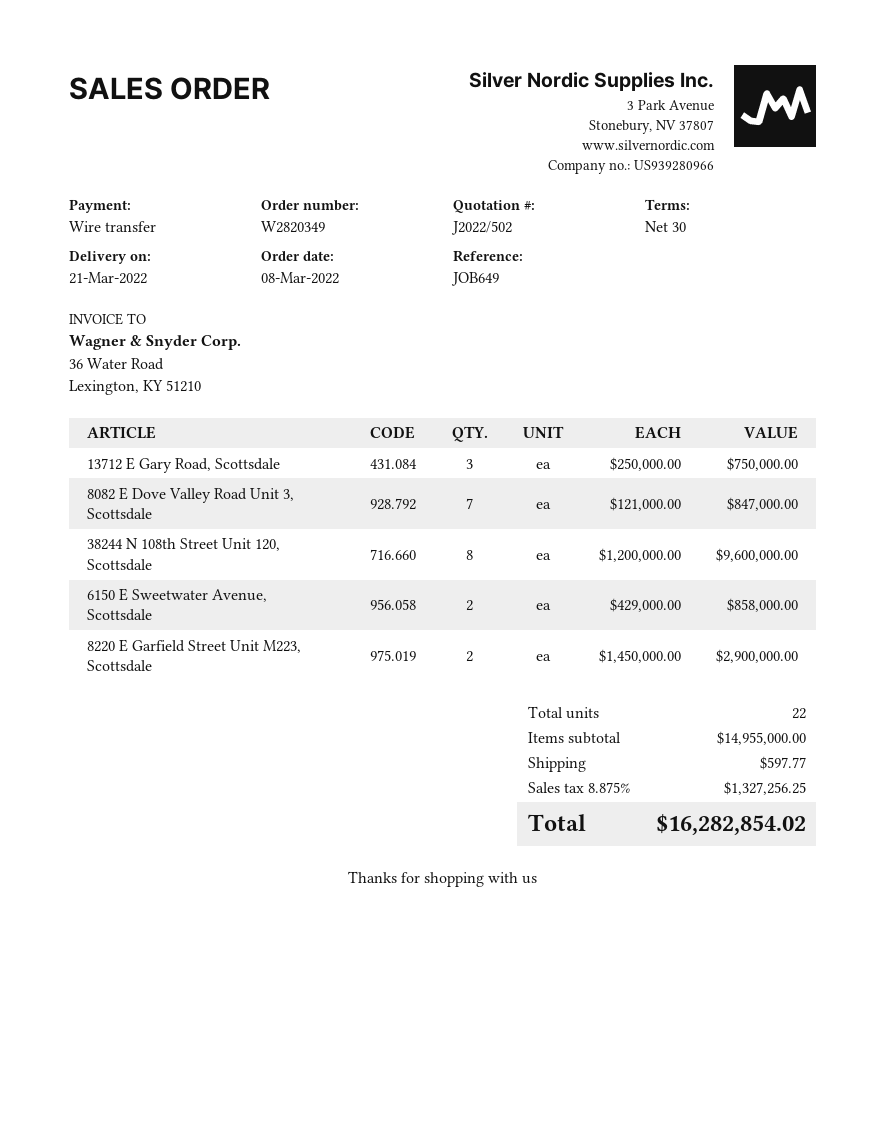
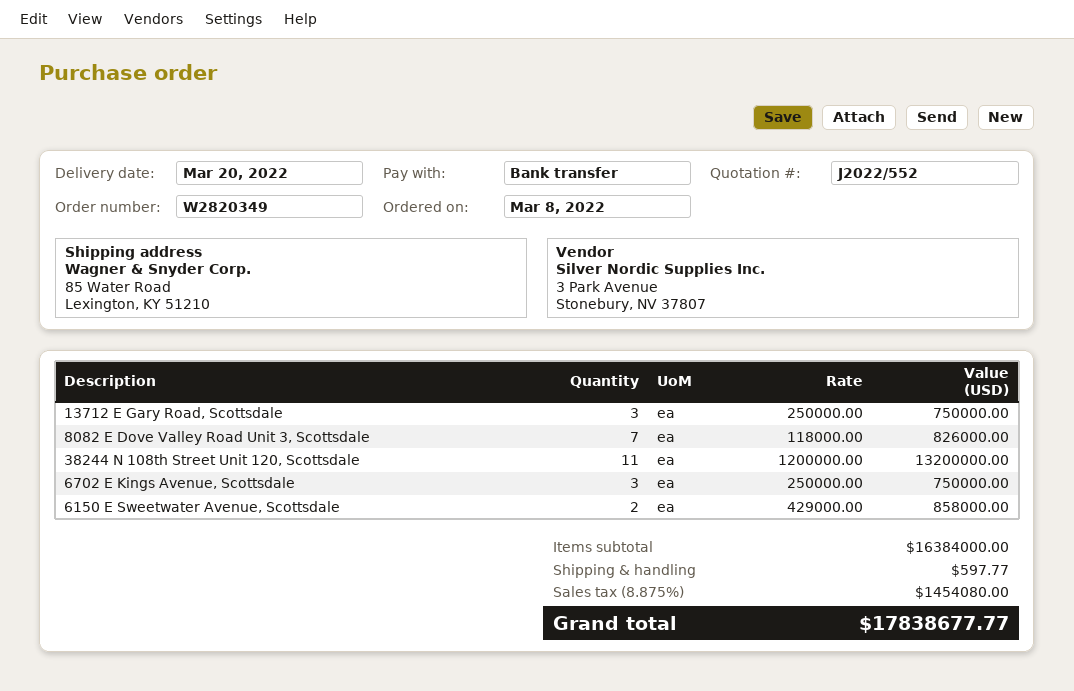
quote number: J2022/502 -> J2022/552
delivery date: 2022-03-21 -> 2022-03-20
8082 E Dove Valley Road Unit 3, Scottsdale: 7 x 121000.00 = 847000.00 -> 7 x 118000.00 = 826000.00
38244 N 108th Street Unit 120, Scottsdale: 8 x 1200000.00 = 9600000.00 -> 11 x 1200000.00 = 13200000.00
8220 E Garfield Street Unit M223, Scottsdale: 2 x 1450000.00 = 2900000.00 -> none
6702 E Kings Avenue, Scottsdale: none -> 3 x 250000.00 = 750000.00
subtotal: 14955000.00 -> 16384000.00
tax: 8.875% = 1327256.25 -> 8.875% = 1454080.00
total: 16282854.02 -> 17838677.77

